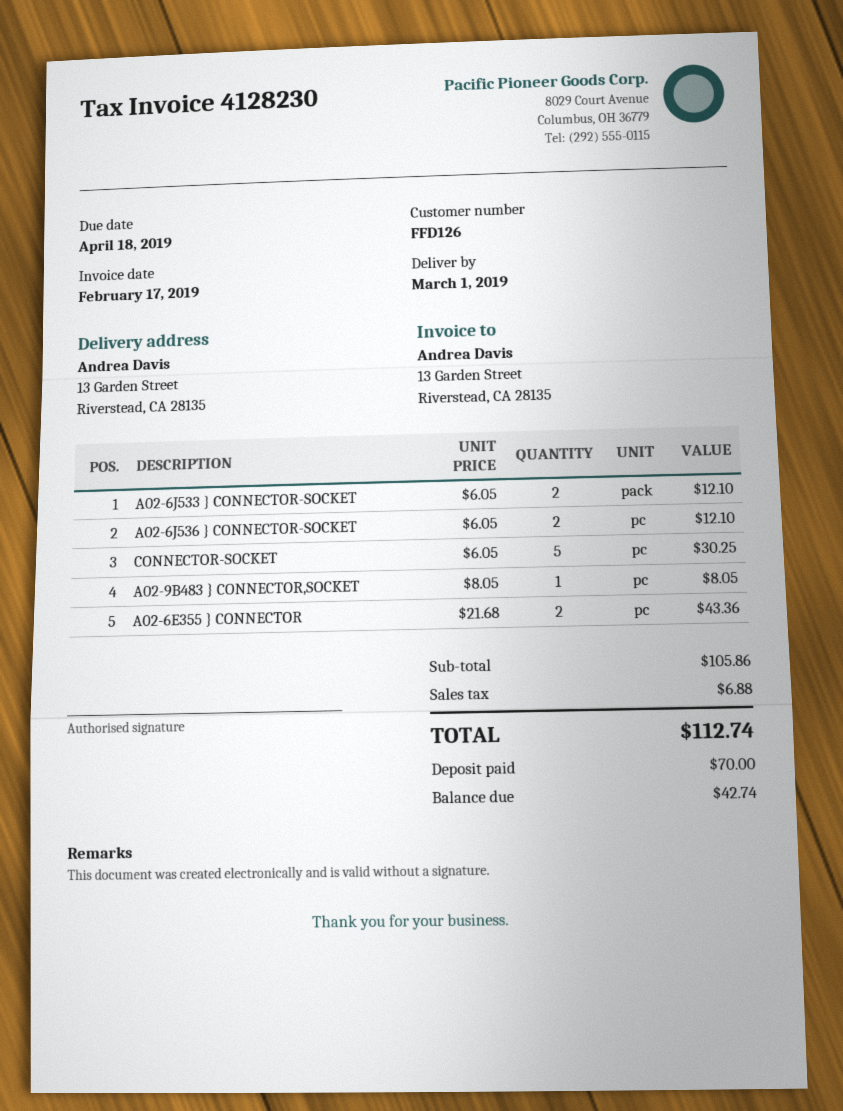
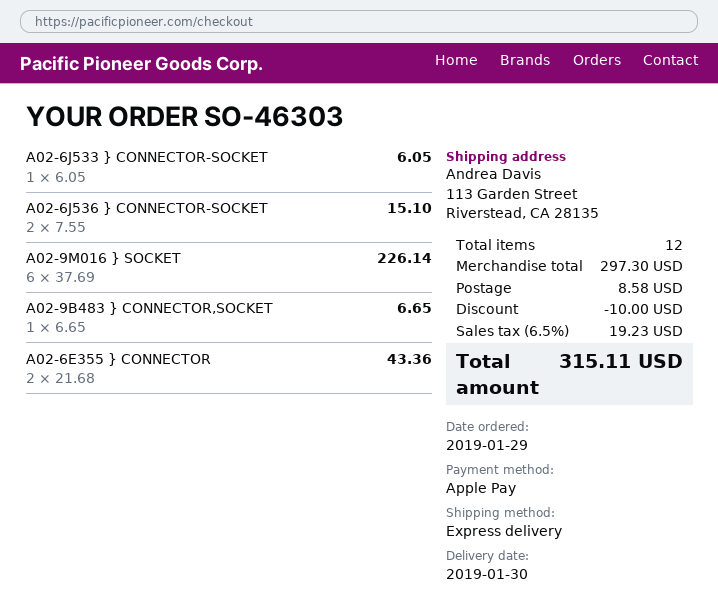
delivery date: 2019-03-01 -> 2019-01-30
ship to: 13 Garden Street, Riverstead, CA 28135 -> 113 Garden Street, Riverstead, CA 28135
A02-6J533 } CONNECTOR-SOCKET: 2 x 6.05 = 12.10 -> 1 x 6.05 = 6.05
A02-6J536 } CONNECTOR-SOCKET: 2 x 6.05 = 12.10 -> 2 x 7.55 = 15.10
CONNECTOR-SOCKET: 5 x 6.05 = 30.25 -> none
A02-9B483 } CONNECTOR,SOCKET: 1 x 8.05 = 8.05 -> 1 x 6.65 = 6.65
A02-9M016 } SOCKET: none -> 6 x 37.69 = 226.14
subtotal: 105.86 -> 297.30
discount: none -> 10.00
shipping: none -> 8.58
tax: 6.88 -> 19.23
total: 112.74 -> 315.11

